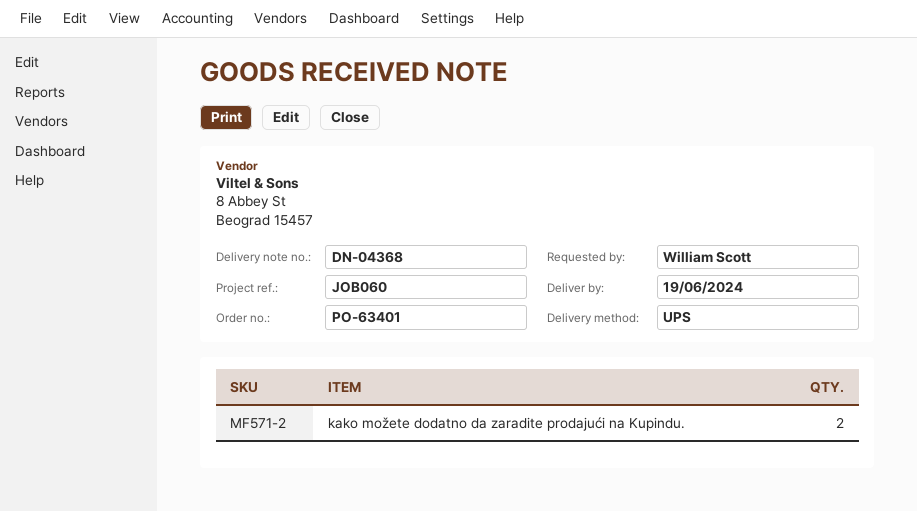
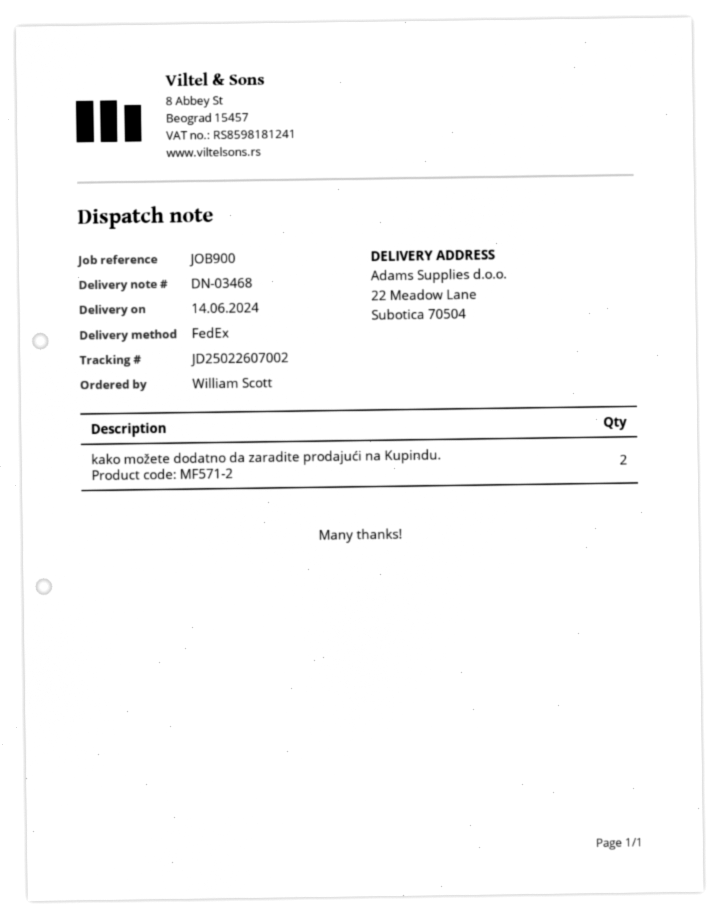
delivery note number: DN-04368 -> DN-03468
delivery date: 2024-06-19 -> 2024-06-14
reference: JOB060 -> JOB900
shipping method: UPS -> FedEx

